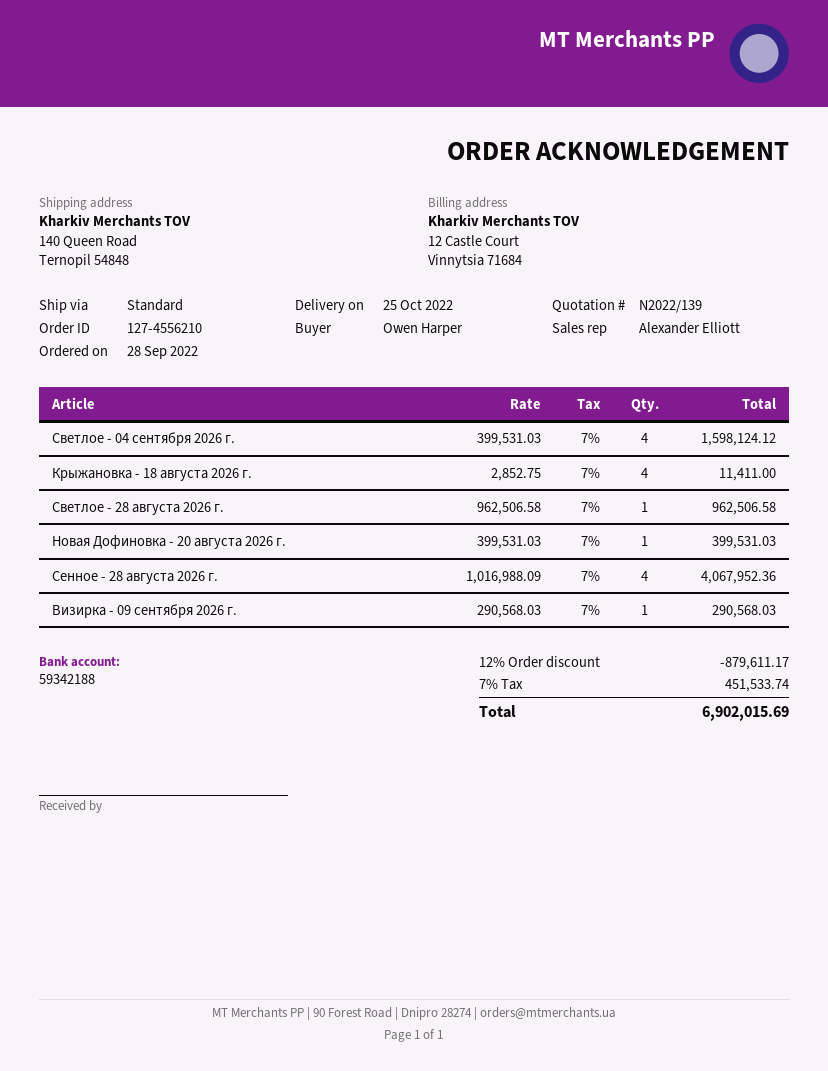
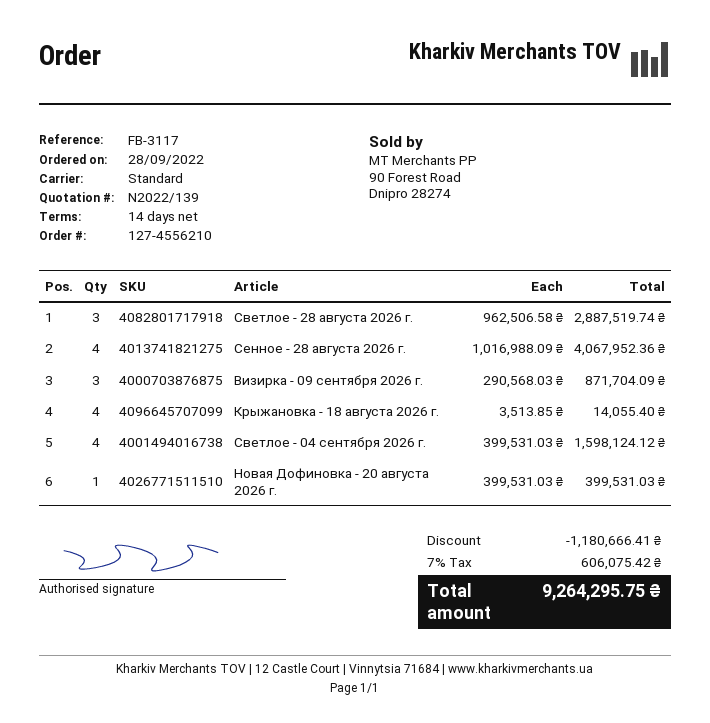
Крыжановка - 18 августа 2026 г.: 4 x 2852.75 = 11411.00 -> 4 x 3513.85 = 14055.40
Светлое - 28 августа 2026 г.: 1 x 962506.58 = 962506.58 -> 3 x 962506.58 = 2887519.74
Визирка - 09 сентября 2026 г.: 1 x 290568.03 = 290568.03 -> 3 x 290568.03 = 871704.09
discount: 879611.17 -> 1180666.41
tax: 7% = 451533.74 -> 7% = 606075.42
total: 6902015.69 -> 9264295.75

